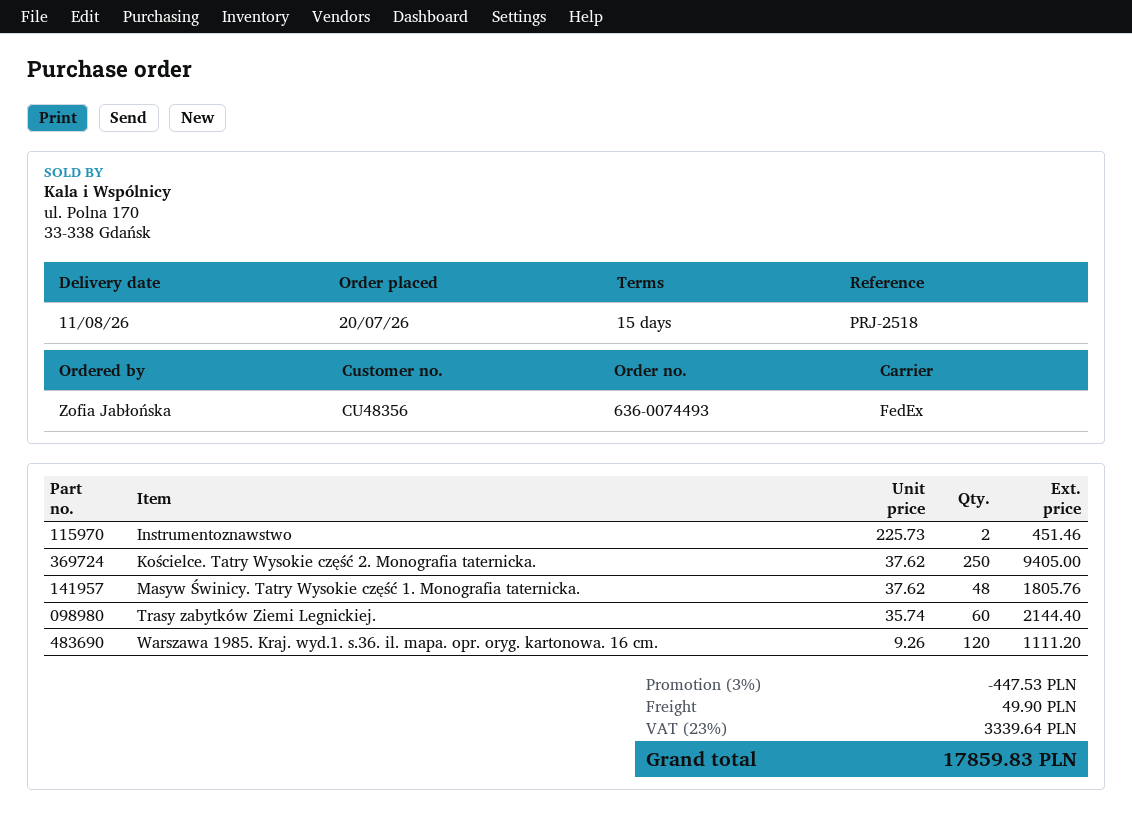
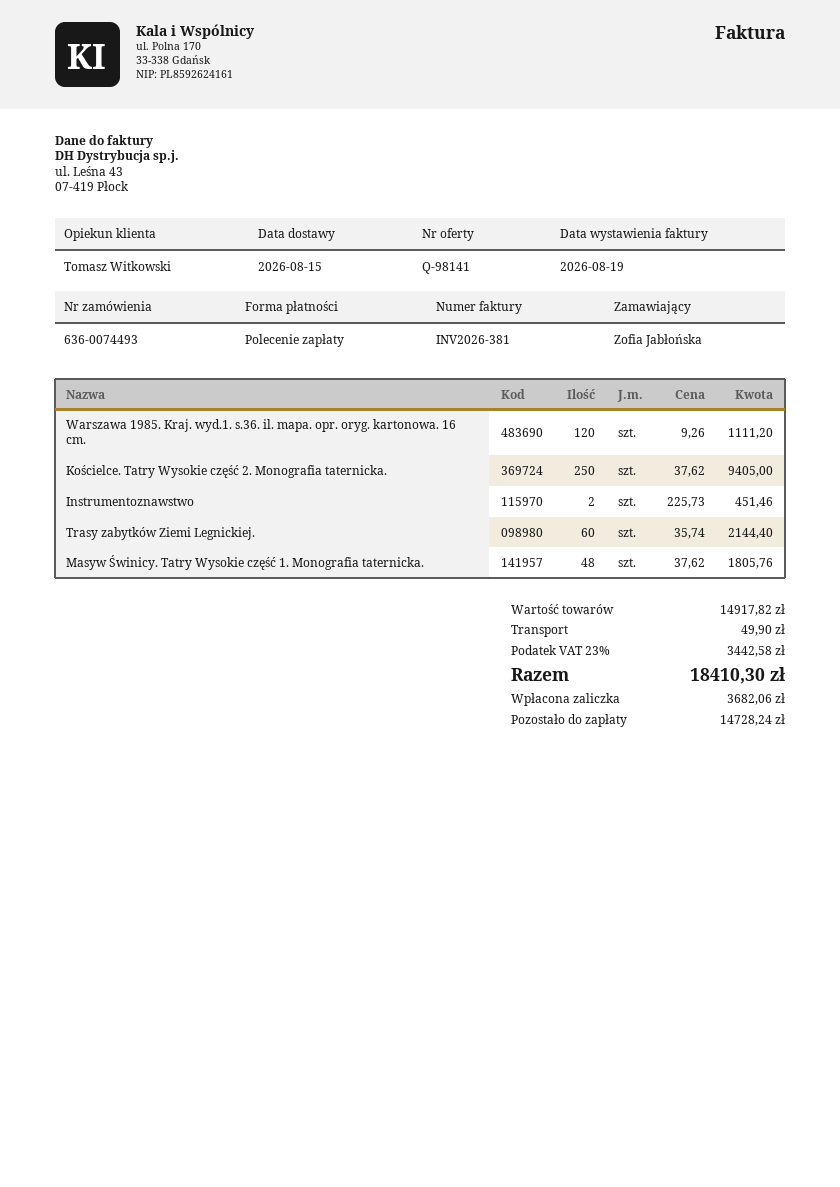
delivery date: 2026-08-11 -> 2026-08-15
discount: 3% = 447.53 -> none
tax: 23% = 3339.64 -> 23% = 3442.58
total: 17859.83 -> 18410.30

